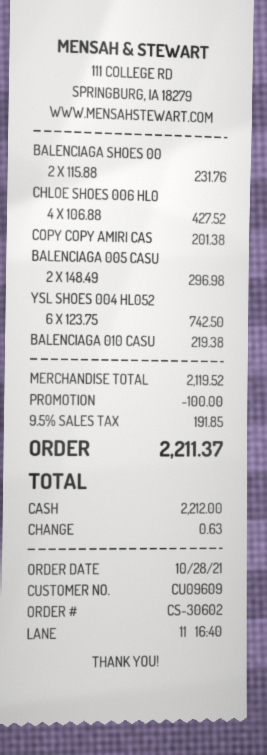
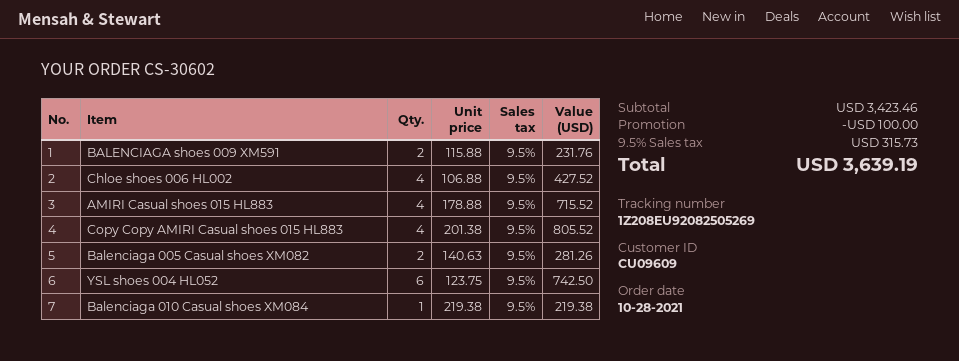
COPY COPY AMIRI CAS: 1 x 201.38 = 201.38 -> 4 x 201.38 = 805.52
BALENCIAGA 005 CASU: 2 x 148.49 = 296.98 -> 2 x 140.63 = 281.26
AMIRI Casual shoes 015 HL883: none -> 4 x 178.88 = 715.52
subtotal: 2119.52 -> 3423.46
tax: 9.5% = 191.85 -> 9.5% = 315.73
total: 2211.37 -> 3639.19

